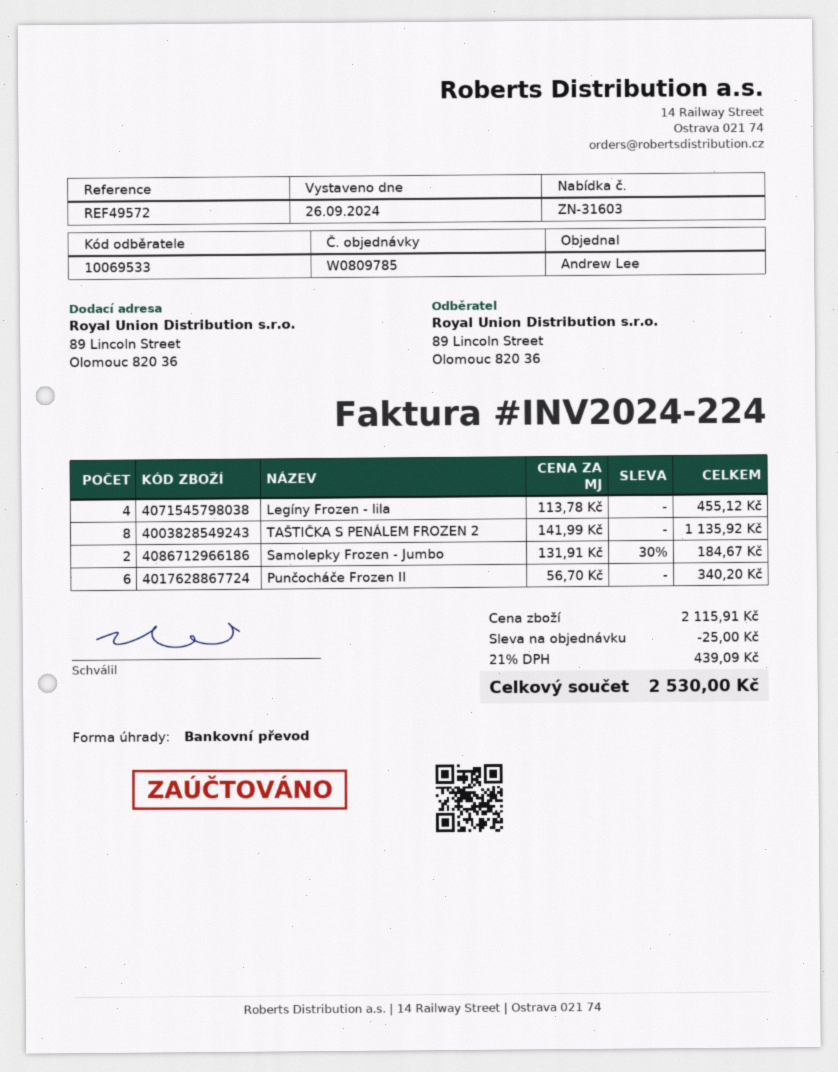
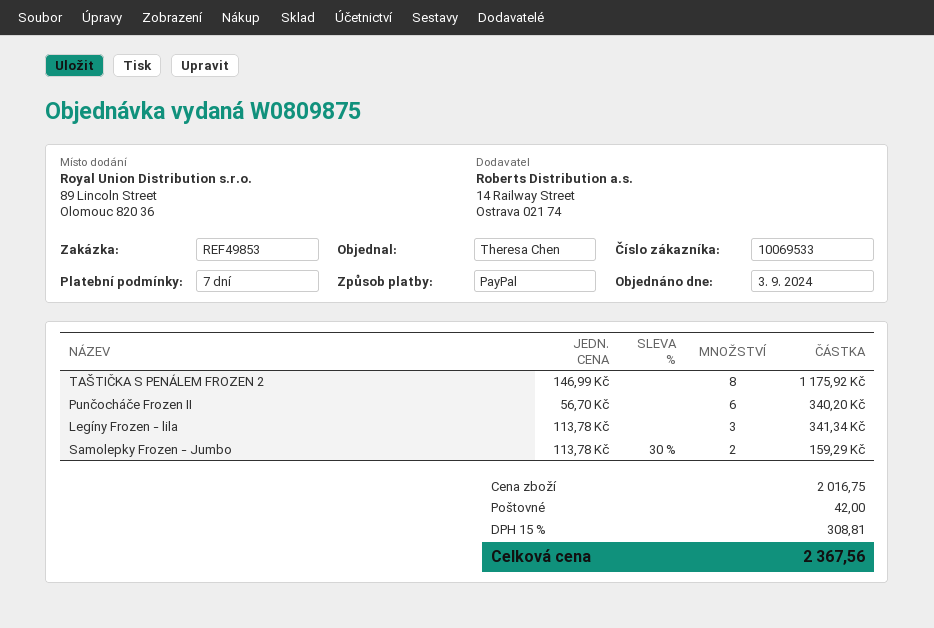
order number: W0809785 -> W0809875
reference: REF49572 -> REF49853
ordered by: Andrew Lee -> Theresa Chen
payment method: bank transfer -> PayPal
Legíny Frozen - lila: 4 x 113.78 = 455.12 -> 3 x 113.78 = 341.34
TAŠTIČKA S PENÁLEM FROZEN 2: 8 x 141.99 = 1135.92 -> 8 x 146.99 = 1175.92
Samolepky Frozen - Jumbo: 2 x 131.91 - 30% = 184.67 -> 2 x 113.78 - 30% = 159.29
subtotal: 2115.91 -> 2016.75
discount: 25.00 -> none
shipping: none -> 42.00
tax: 21% = 439.09 -> 15% = 308.81
total: 2530.00 -> 2367.56

